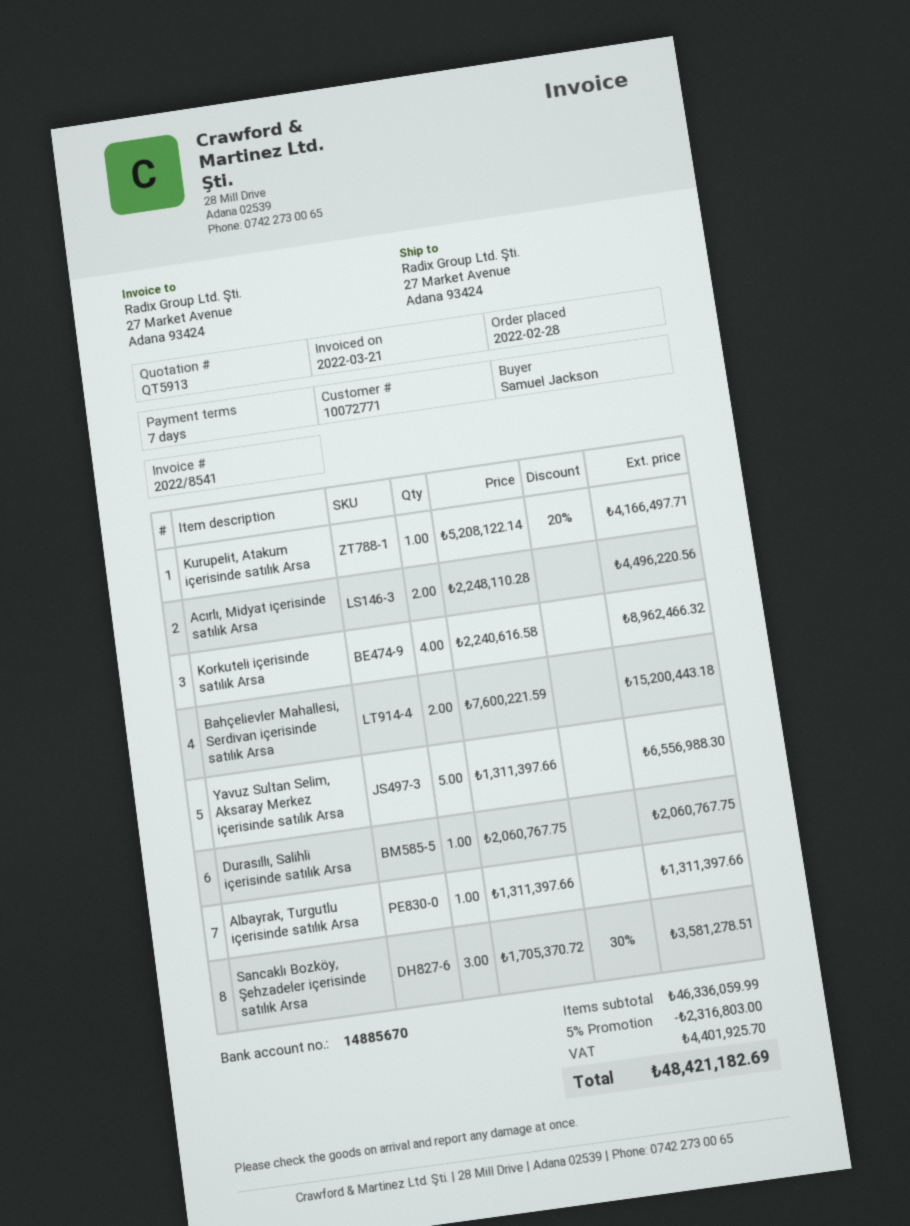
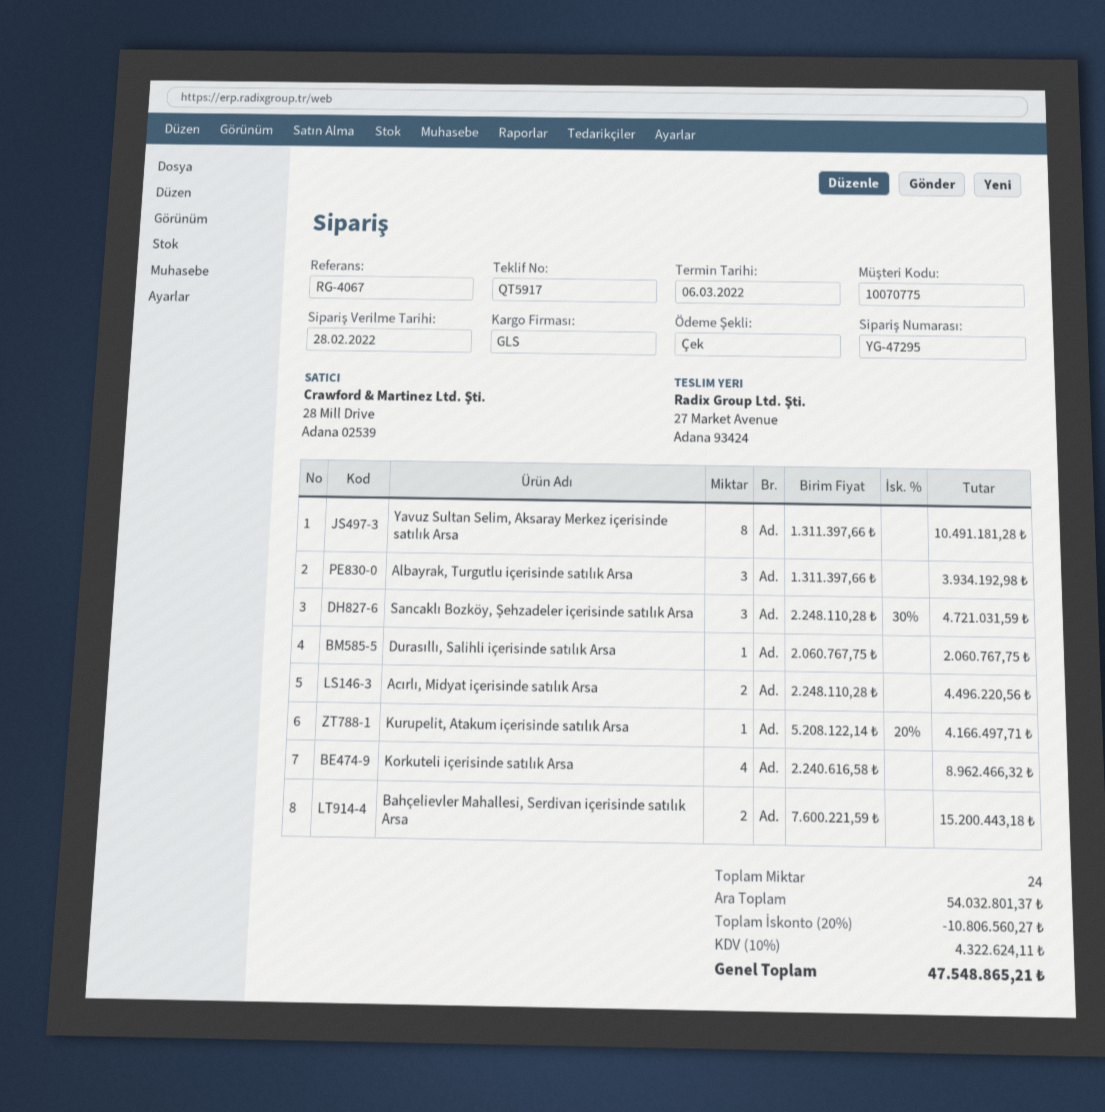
quote number: QT5913 -> QT5917
customer number: 10072771 -> 10070775
Yavuz Sultan Selim, Aksaray Merkez içerisinde satılık Arsa: 5 x 1311397.66 = 6556988.30 -> 8 x 1311397.66 = 10491181.28
Albayrak, Turgutlu içerisinde satılık Arsa: 1 x 1311397.66 = 1311397.66 -> 3 x 1311397.66 = 3934192.98
Sancaklı Bozköy, Şehzadeler içerisinde satılık Arsa: 3 x 1705370.72 - 30% = 3581278.51 -> 3 x 2248110.28 - 30% = 4721031.59
subtotal: 46336059.99 -> 54032801.37
discount: 5% = 2316803.00 -> 20% = 10806560.27
tax: 4401925.70 -> 4322624.11
total: 48421182.69 -> 47548865.21

